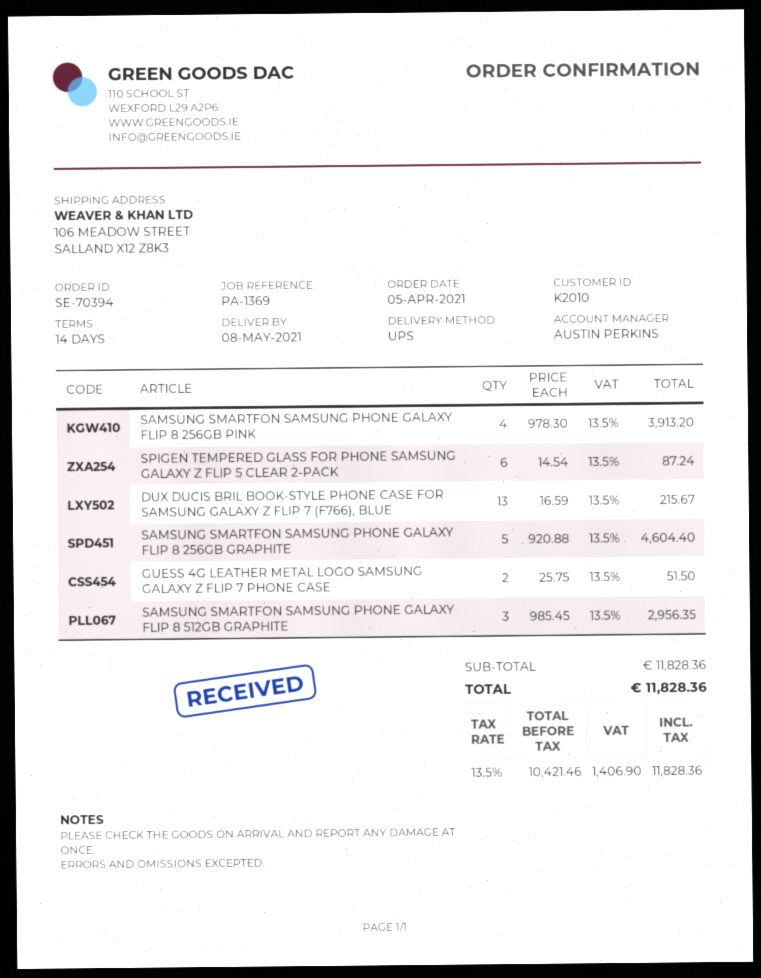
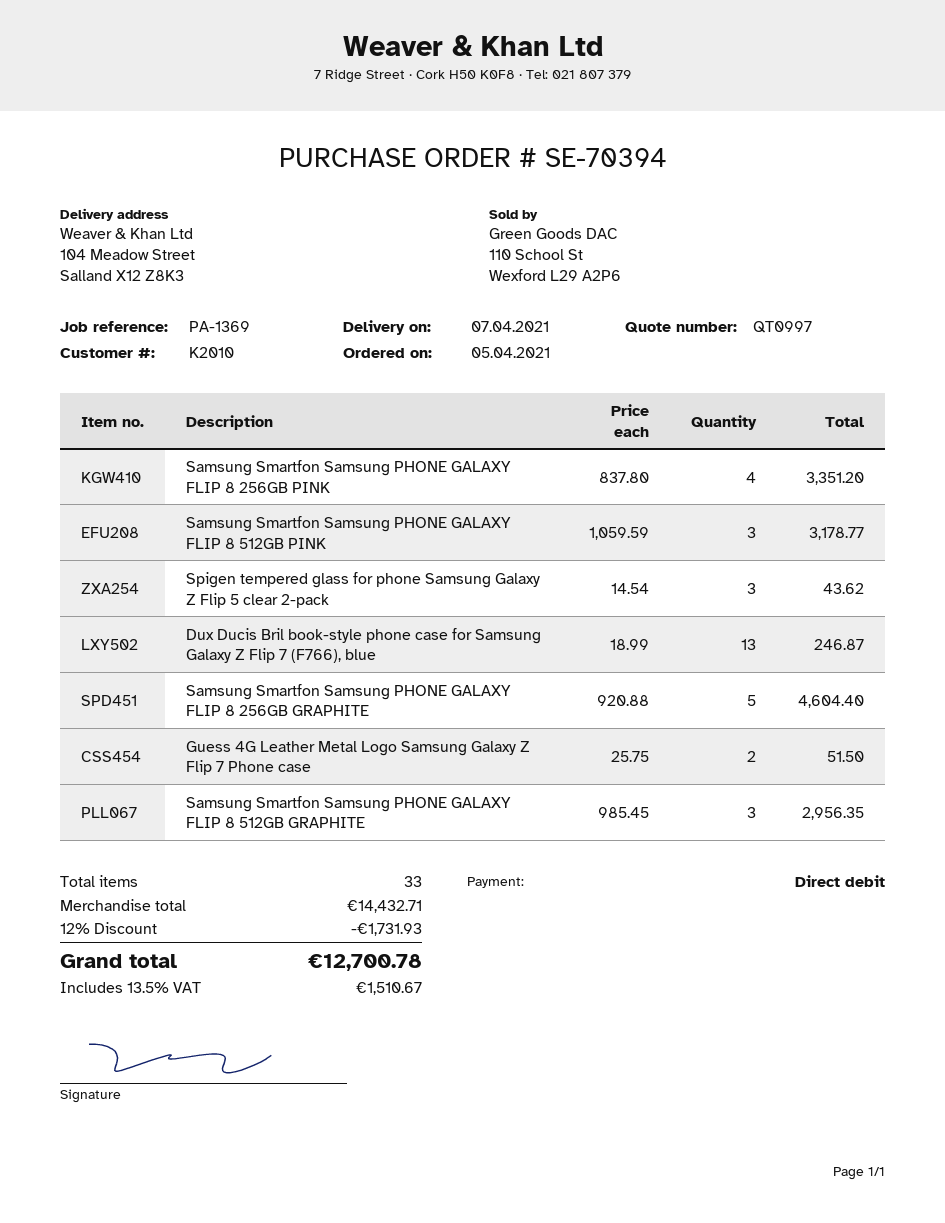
delivery date: 2021-05-08 -> 2021-04-07
ship to: 106 MEADOW STREET, SALLAND X12 Z8K3 -> 104 Meadow Street, Salland X12 Z8K3
SAMSUNG SMARTFON SAMSUNG PHONE GALAXY FLIP 8 256GB PINK: 4 x 978.30 = 3913.20 -> 4 x 837.80 = 3351.20
SPIGEN TEMPERED GLASS FOR PHONE SAMSUNG GALAXY Z FLIP 5 CLEAR 2-PACK: 6 x 14.54 = 87.24 -> 3 x 14.54 = 43.62
DUX DUCIS BRIL BOOK-STYLE PHONE CASE FOR SAMSUNG GALAXY Z FLIP 7 (F766), BLUE: 13 x 16.59 = 215.67 -> 13 x 18.99 = 246.87
Samsung Smartfon Samsung PHONE GALAXY FLIP 8 512GB PINK: none -> 3 x 1059.59 = 3178.77
subtotal: 11828.36 -> 14432.71
discount: none -> 12% = 1731.93
tax: 13.5% = 1406.90 -> 13.5% = 1510.67
total: 11828.36 -> 12700.78

